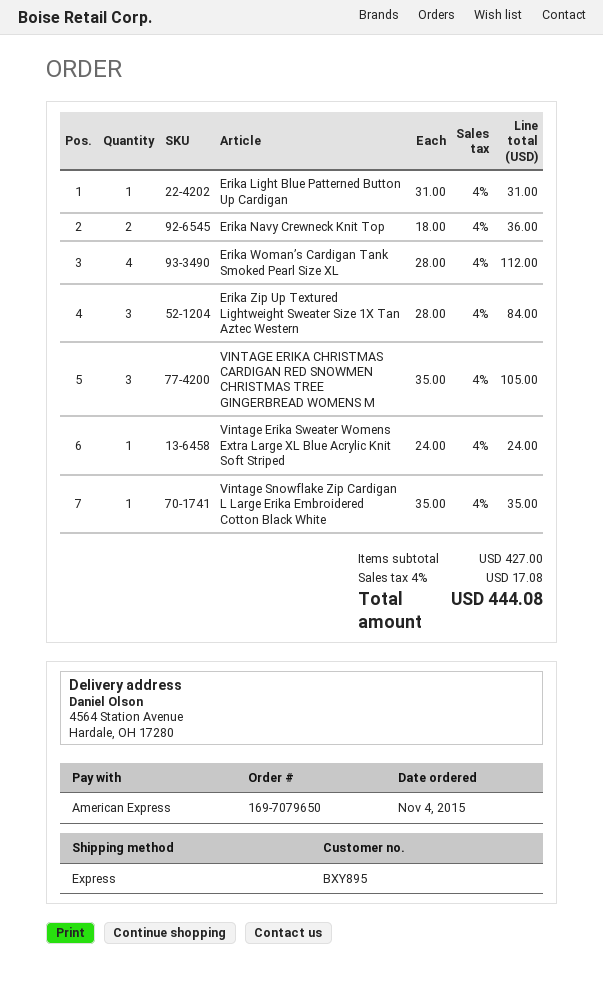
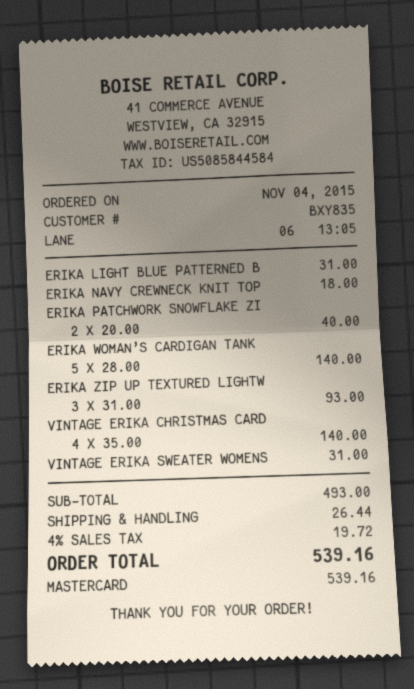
customer number: BXY895 -> BXY835
payment method: American Express -> Mastercard
Erika Navy Crewneck Knit Top: 2 x 18.00 = 36.00 -> 1 x 18.00 = 18.00
Erika Woman’s Cardigan Tank Smoked Pearl Size XL: 4 x 28.00 = 112.00 -> 5 x 28.00 = 140.00
Erika Zip Up Textured Lightweight Sweater Size 1X Tan Aztec Western: 3 x 28.00 = 84.00 -> 3 x 31.00 = 93.00
VINTAGE ERIKA CHRISTMAS CARDIGAN RED SNOWMEN CHRISTMAS TREE GINGERBREAD WOMENS M: 3 x 35.00 = 105.00 -> 4 x 35.00 = 140.00
Vintage Erika Sweater Womens Extra Large XL Blue Acrylic Knit Soft Striped: 1 x 24.00 = 24.00 -> 1 x 31.00 = 31.00
Vintage Snowflake Zip Cardigan L Large Erika Embroidered Cotton Black White: 1 x 35.00 = 35.00 -> none
ERIKA PATCHWORK SNOWFLAKE ZI: none -> 2 x 20.00 = 40.00
subtotal: 427.00 -> 493.00
shipping: none -> 26.44
tax: 4% = 17.08 -> 4% = 19.72
total: 444.08 -> 539.16

